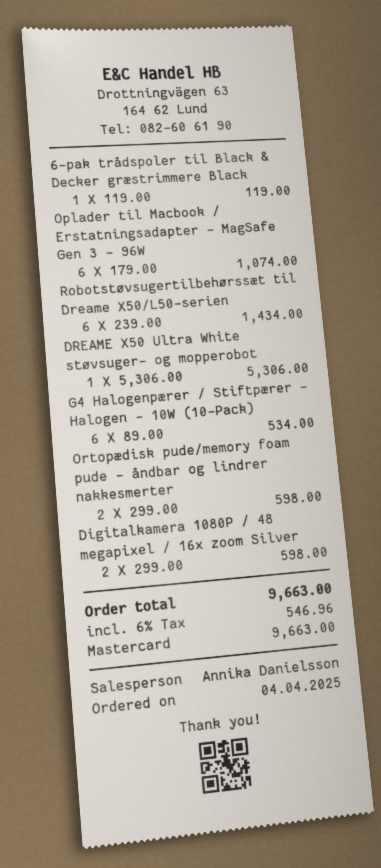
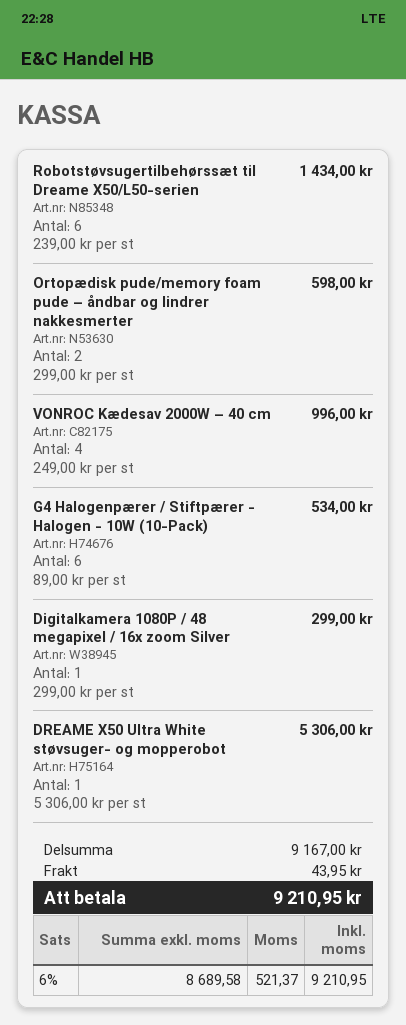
6-pak trådspoler til Black & Decker græstrimmere Black: 1 x 119.00 = 119.00 -> none
Oplader til Macbook / Erstatningsadapter - MagSafe Gen 3 - 96W: 6 x 179.00 = 1074.00 -> none
Digitalkamera 1080P / 48 megapixel / 16x zoom Silver: 2 x 299.00 = 598.00 -> 1 x 299.00 = 299.00
VONROC Kædesav 2000W – 40 cm: none -> 4 x 249.00 = 996.00
shipping: none -> 43.95
tax: 6% = 546.96 -> 6% = 521.37
total: 9663.00 -> 9210.95

